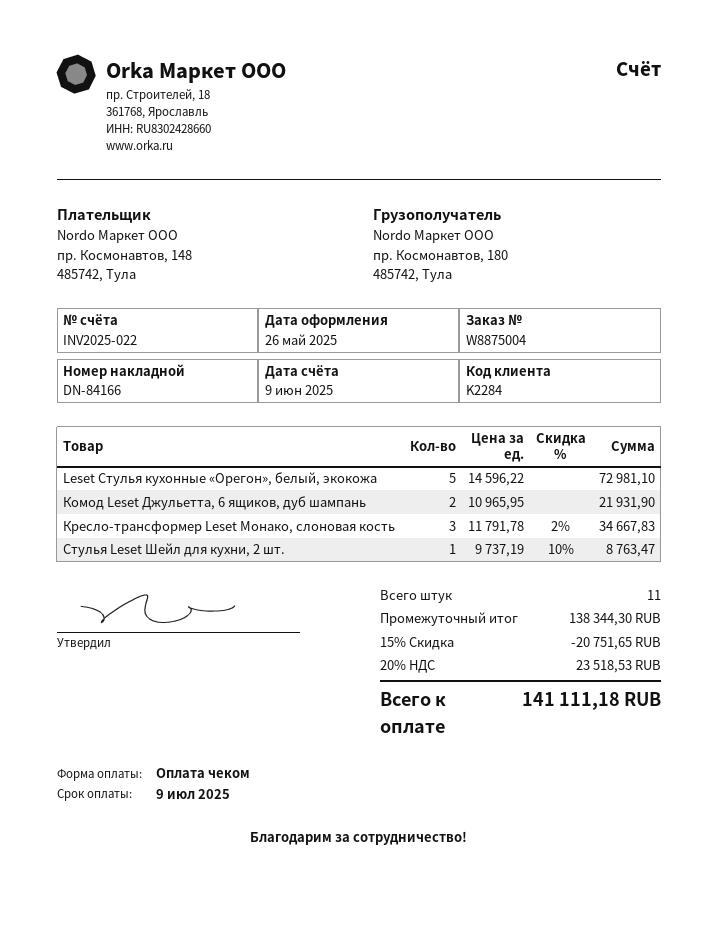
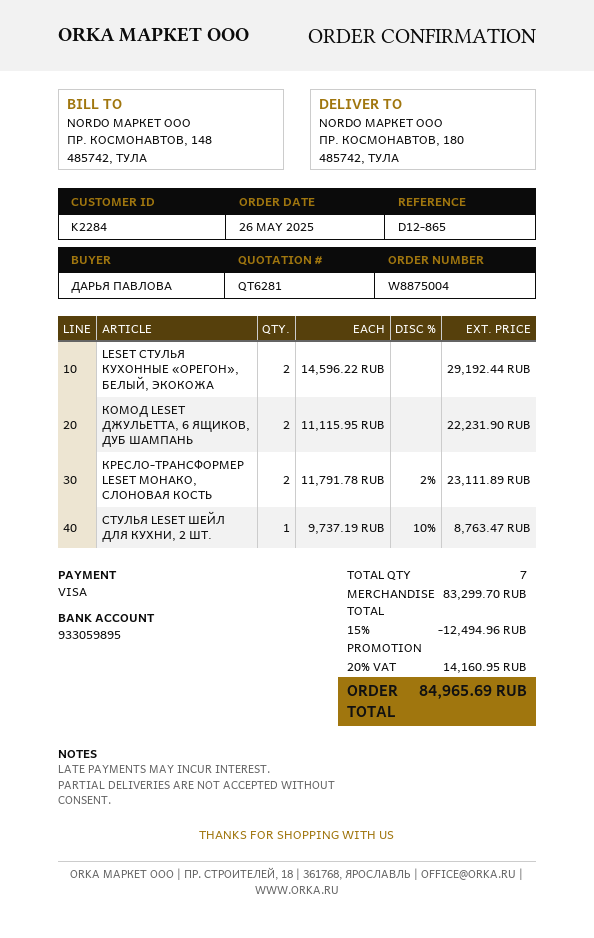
payment method: cheque -> Visa
Leset Стулья кухонные «Орегон», белый, экокожа: 5 x 14596.22 = 72981.10 -> 2 x 14596.22 = 29192.44
Комод Leset Джульетта, 6 ящиков, дуб шампань: 2 x 10965.95 = 21931.90 -> 2 x 11115.95 = 22231.90
Кресло-трансформер Leset Монако, слоновая кость: 3 x 11791.78 - 2% = 34667.83 -> 2 x 11791.78 - 2% = 23111.89
total quantity: 11 -> 7
subtotal: 138344.30 -> 83299.70
discount: 15% = 20751.65 -> 15% = 12494.96
tax: 20% = 23518.53 -> 20% = 14160.95
total: 141111.18 -> 84965.69

